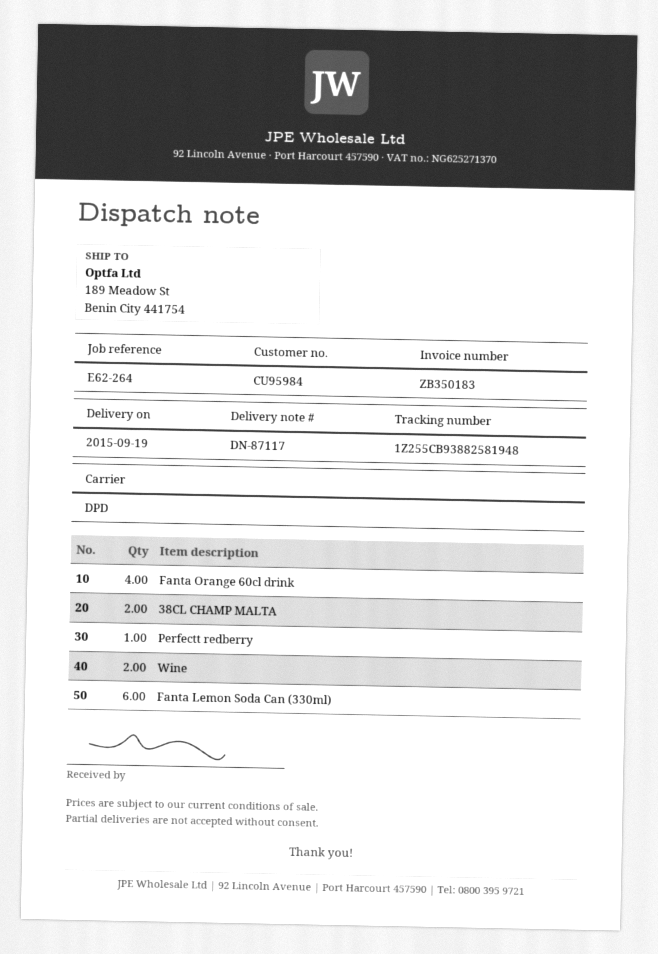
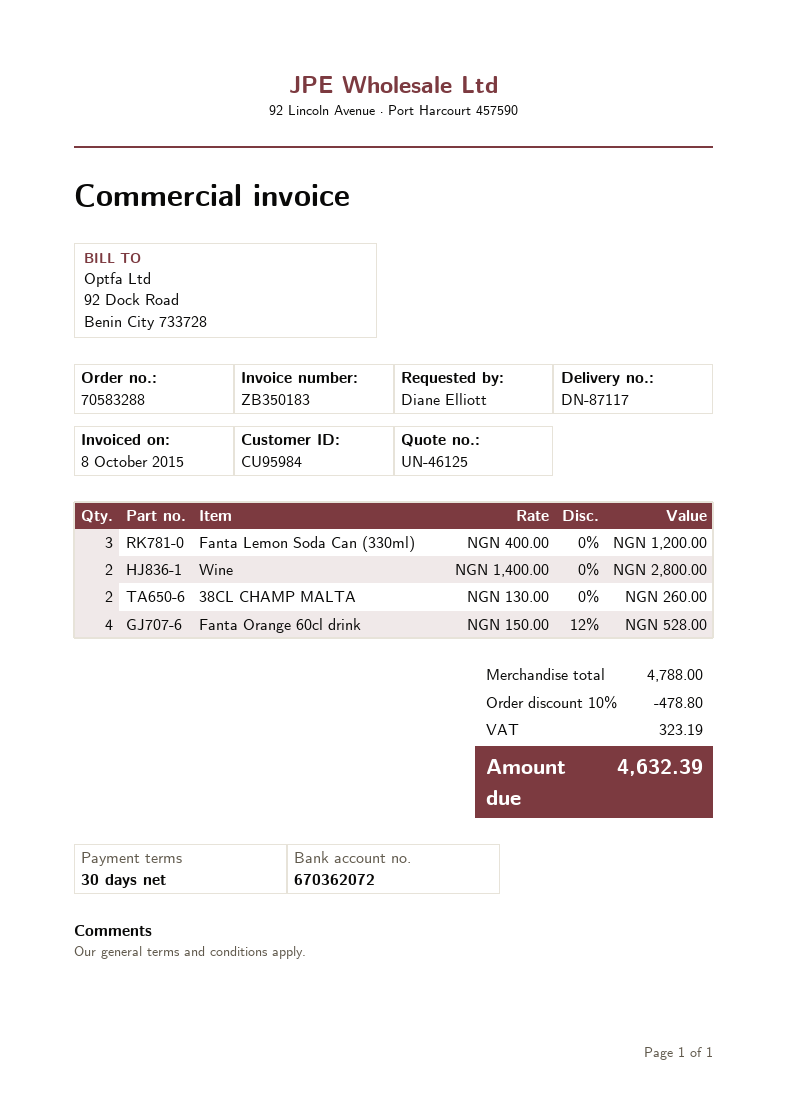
Perfectt redberry: 1 -> none
Fanta Lemon Soda Can (330ml): 6 -> 3

